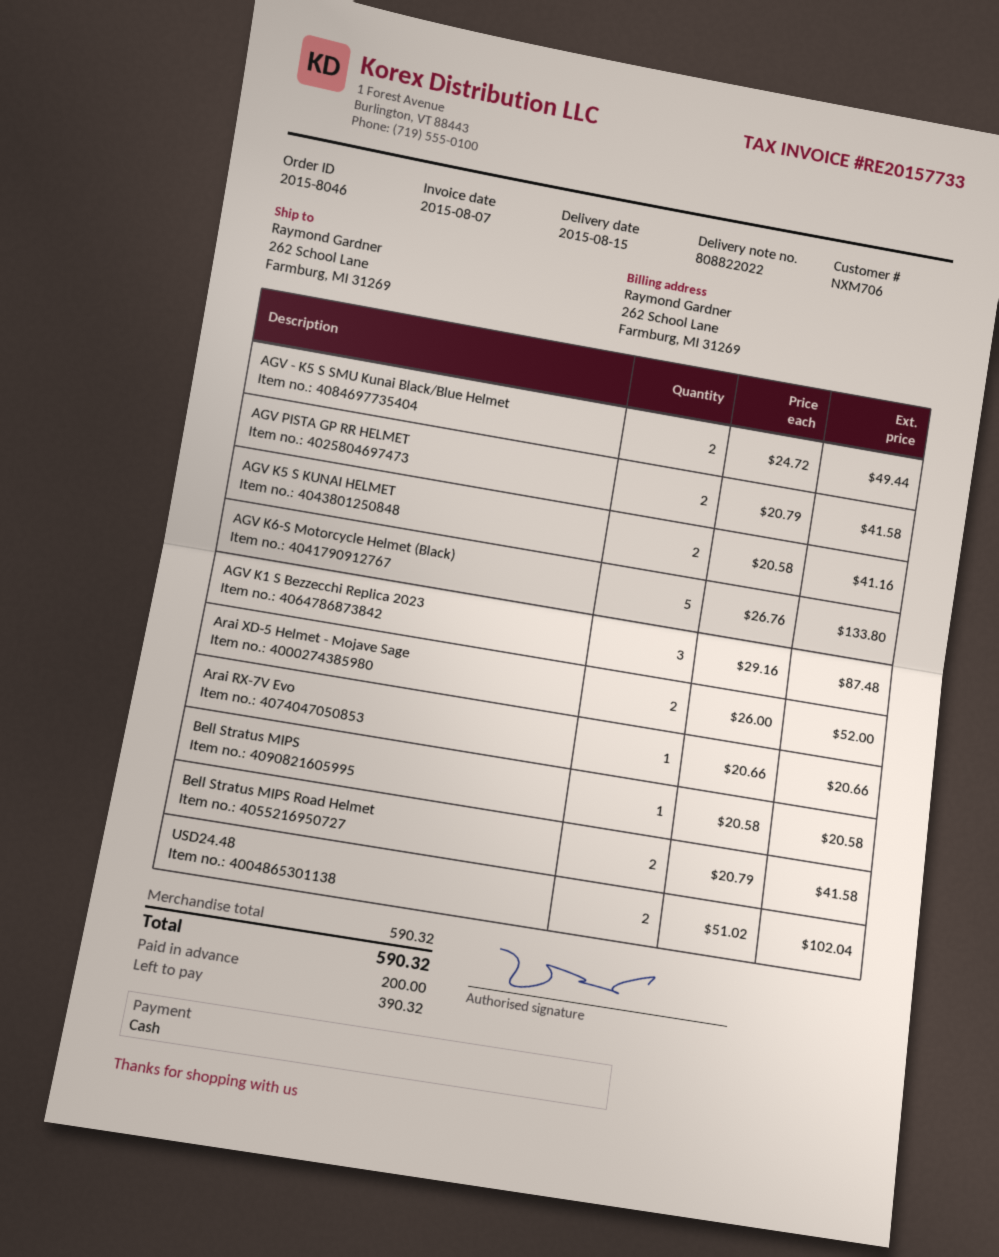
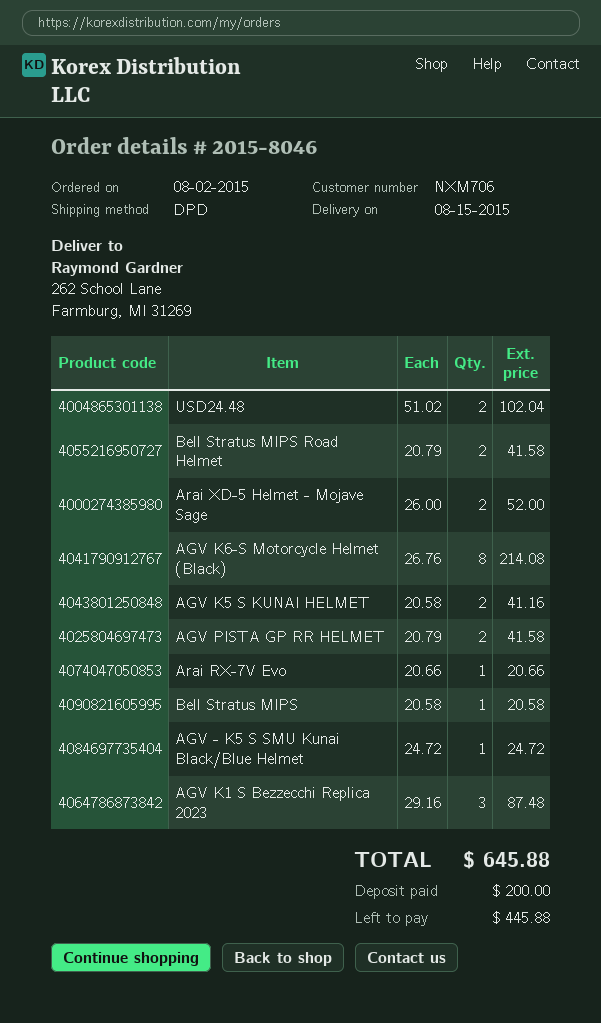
AGV - K5 S SMU Kunai Black/Blue Helmet: 2 x 24.72 = 49.44 -> 1 x 24.72 = 24.72
AGV K6-S Motorcycle Helmet (Black): 5 x 26.76 = 133.80 -> 8 x 26.76 = 214.08
total: 590.32 -> 645.88
balance: 390.32 -> 445.88

